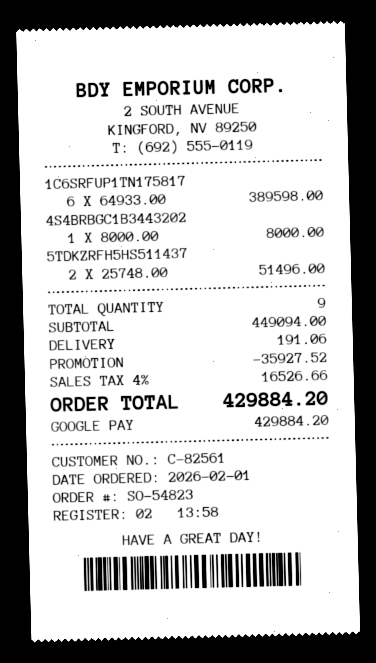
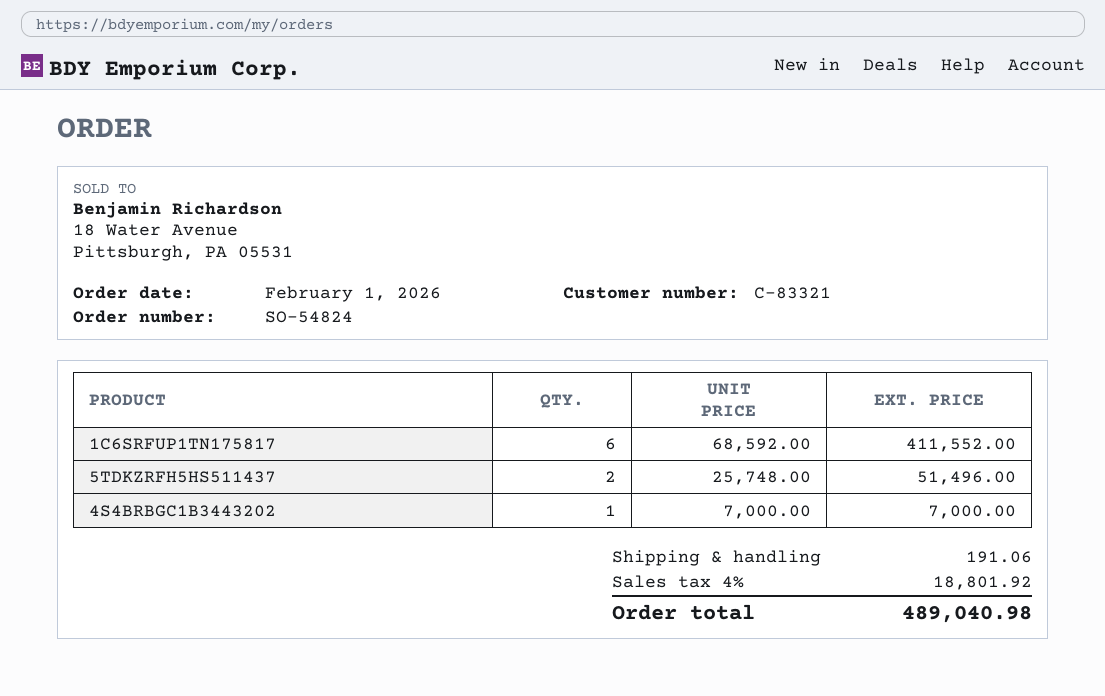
order number: SO-54823 -> SO-54824
customer number: C-82561 -> C-83321
1C6SRFUP1TN175817: 6 x 64933.00 = 389598.00 -> 6 x 68592.00 = 411552.00
4S4BRBGC1B3443202: 1 x 8000.00 = 8000.00 -> 1 x 7000.00 = 7000.00
discount: 35927.52 -> none
tax: 4% = 16526.66 -> 4% = 18801.92
total: 429884.20 -> 489040.98

